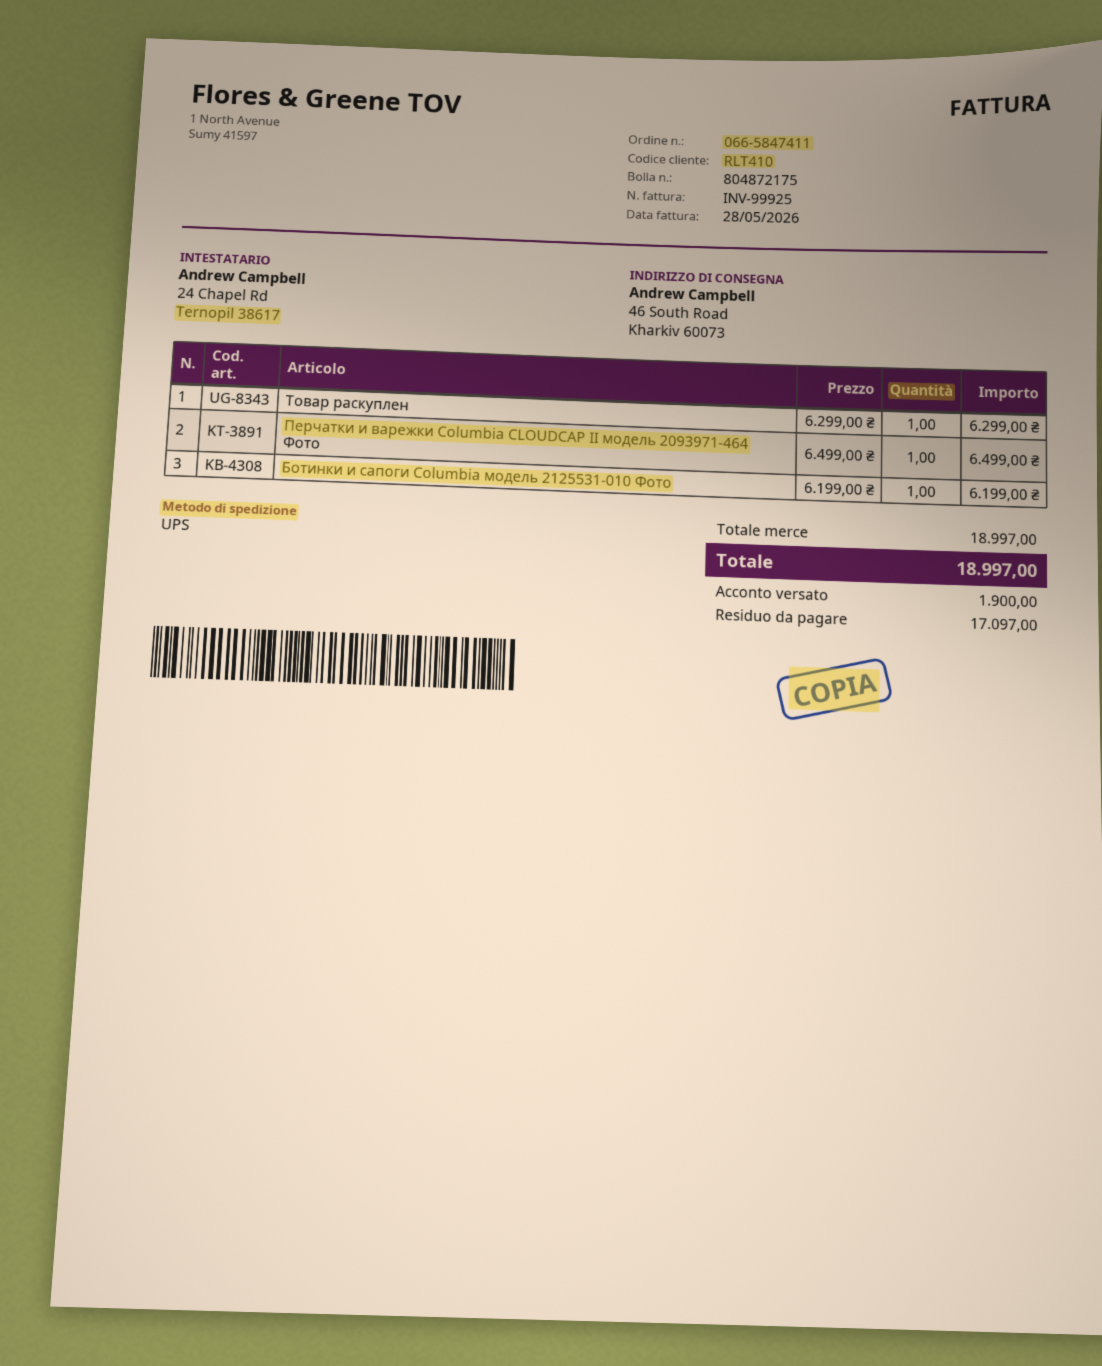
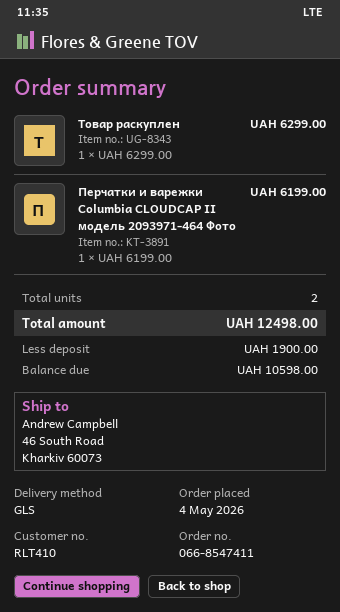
order number: 066-5847411 -> 066-8547411
shipping method: UPS -> GLS
Перчатки и варежки Columbia CLOUDCAP II модель 2093971-464 Фото: 1 x 6499.00 = 6499.00 -> 1 x 6199.00 = 6199.00
Ботинки и сапоги Columbia модель 2125531-010 Фото: 1 x 6199.00 = 6199.00 -> none
total: 18997.00 -> 12498.00
balance: 17097.00 -> 10598.00

